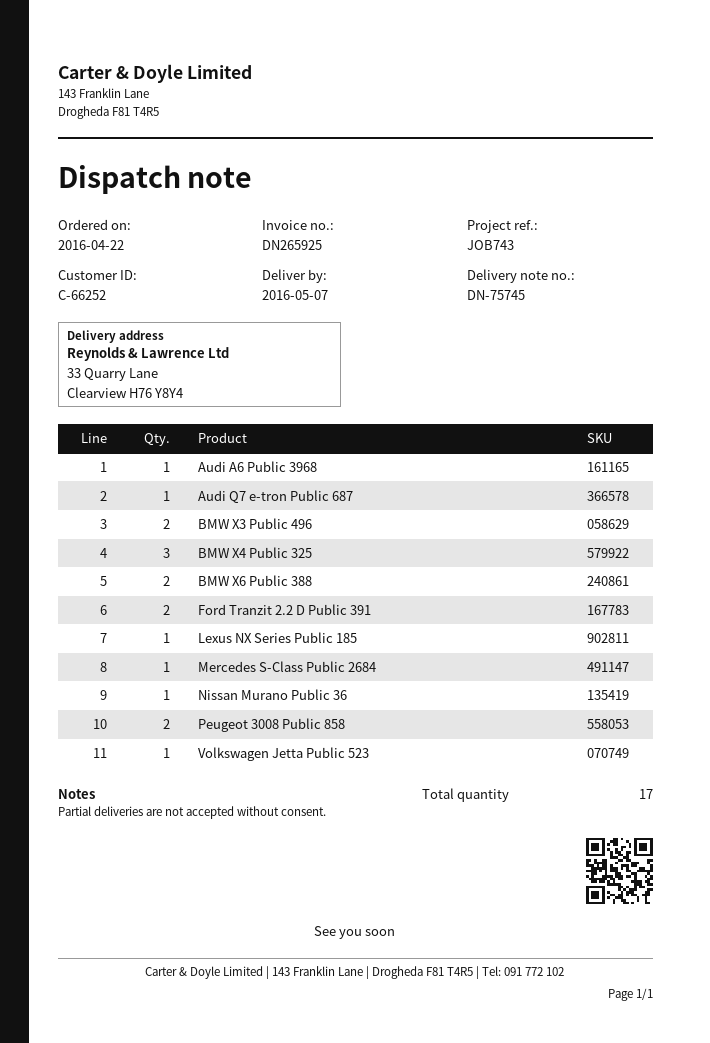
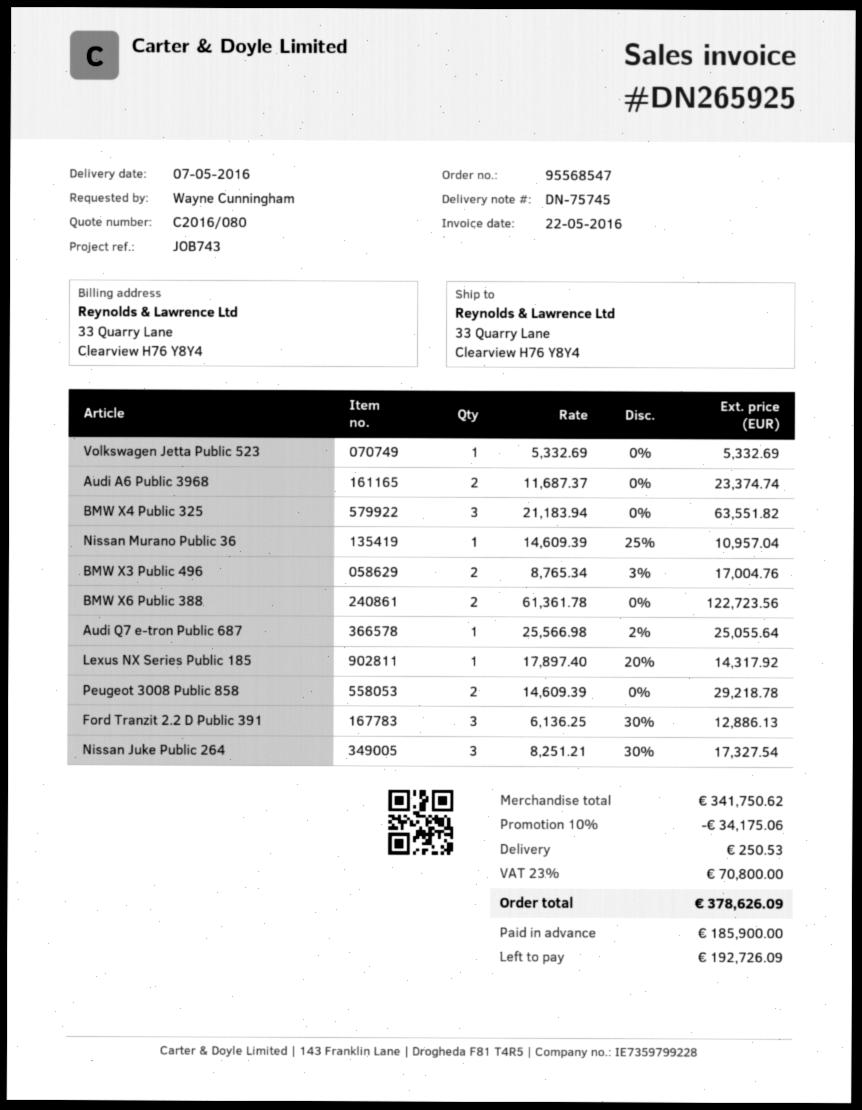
Audi A6 Public 3968: 1 -> 2
Ford Tranzit 2.2 D Public 391: 2 -> 3
Mercedes S-Class Public 2684: 1 -> none
Nissan Juke Public 264: none -> 3

